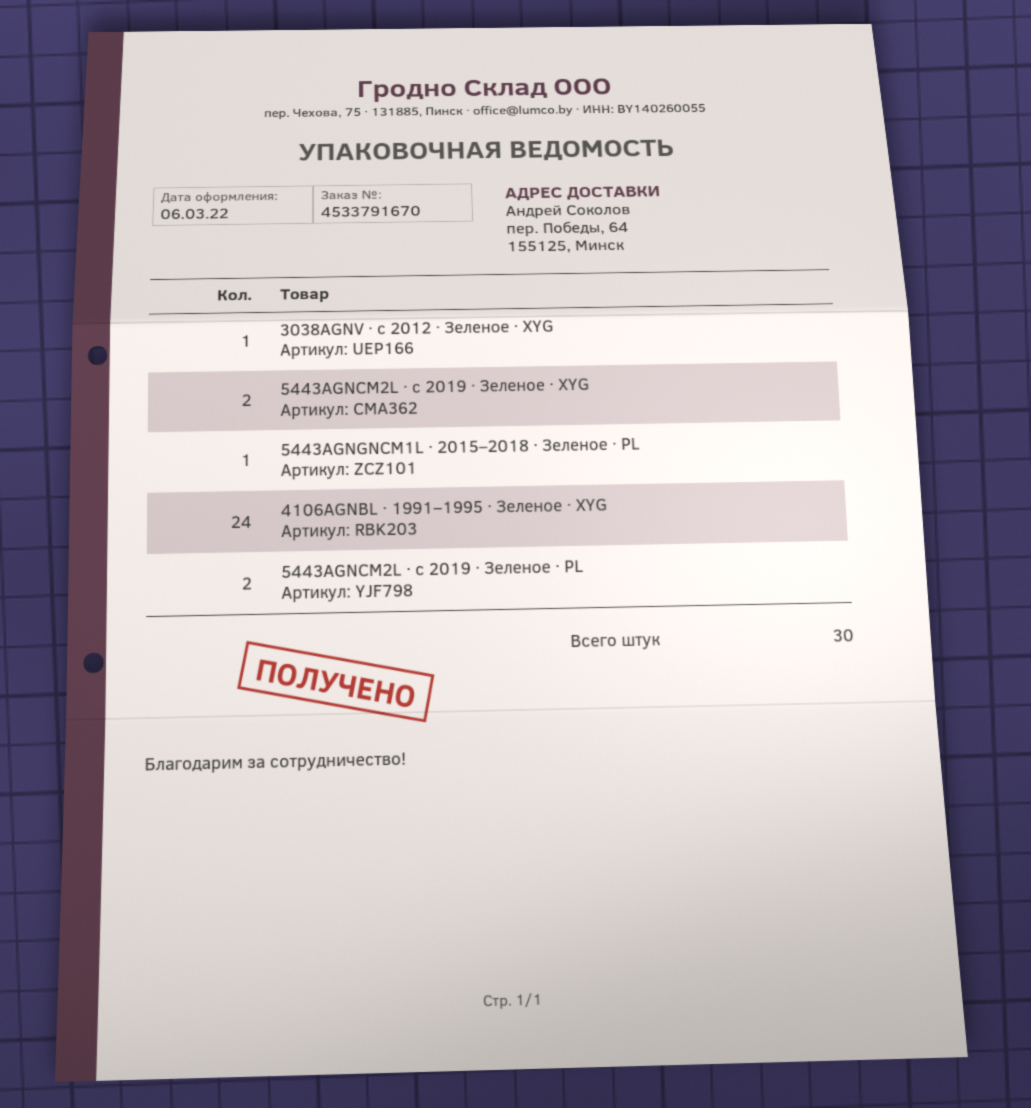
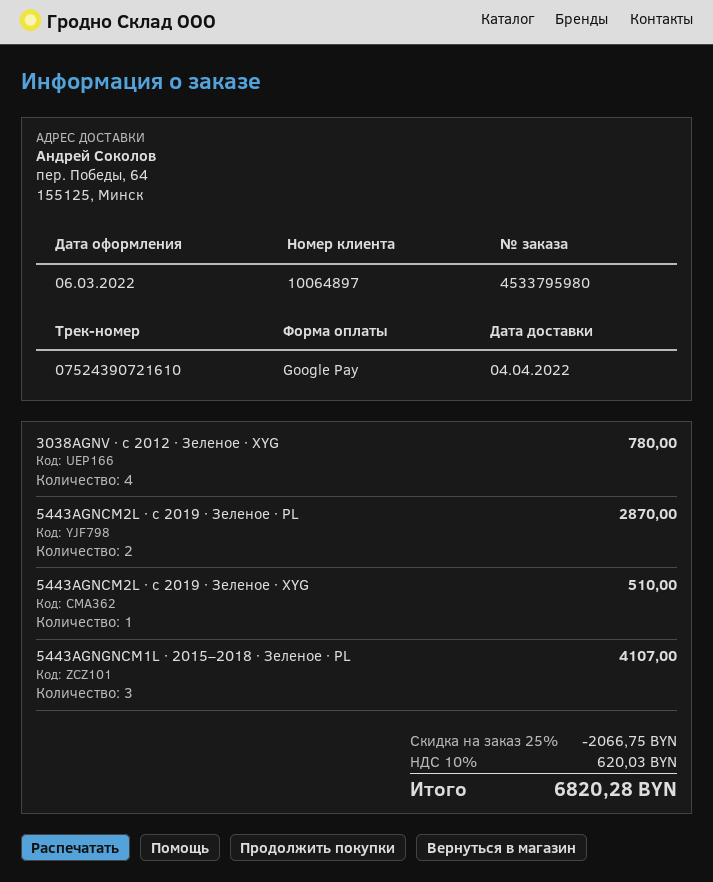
order number: 4533791670 -> 4533795980
3038AGNV · с 2012 · Зеленое · XYG: 1 -> 4
5443AGNCM2L · с 2019 · Зеленое · XYG: 2 -> 1
5443AGNGNCM1L · 2015–2018 · Зеленое · PL: 1 -> 3
4106AGNBL · 1991–1995 · Зеленое · XYG: 24 -> none

